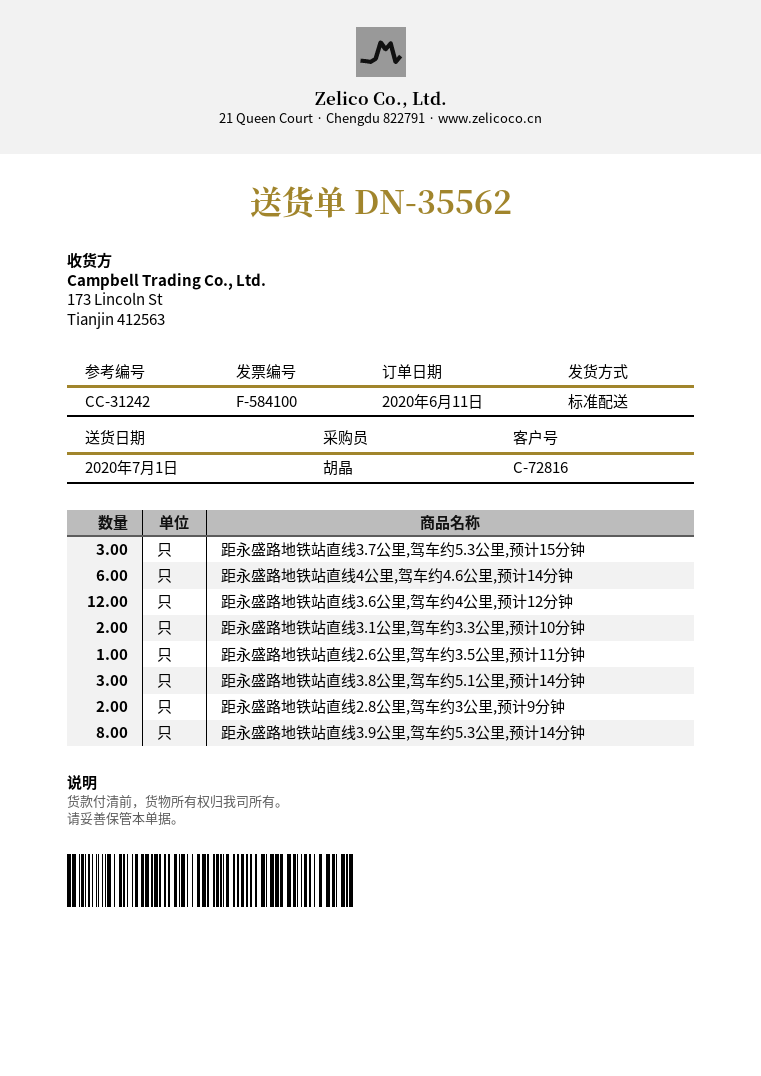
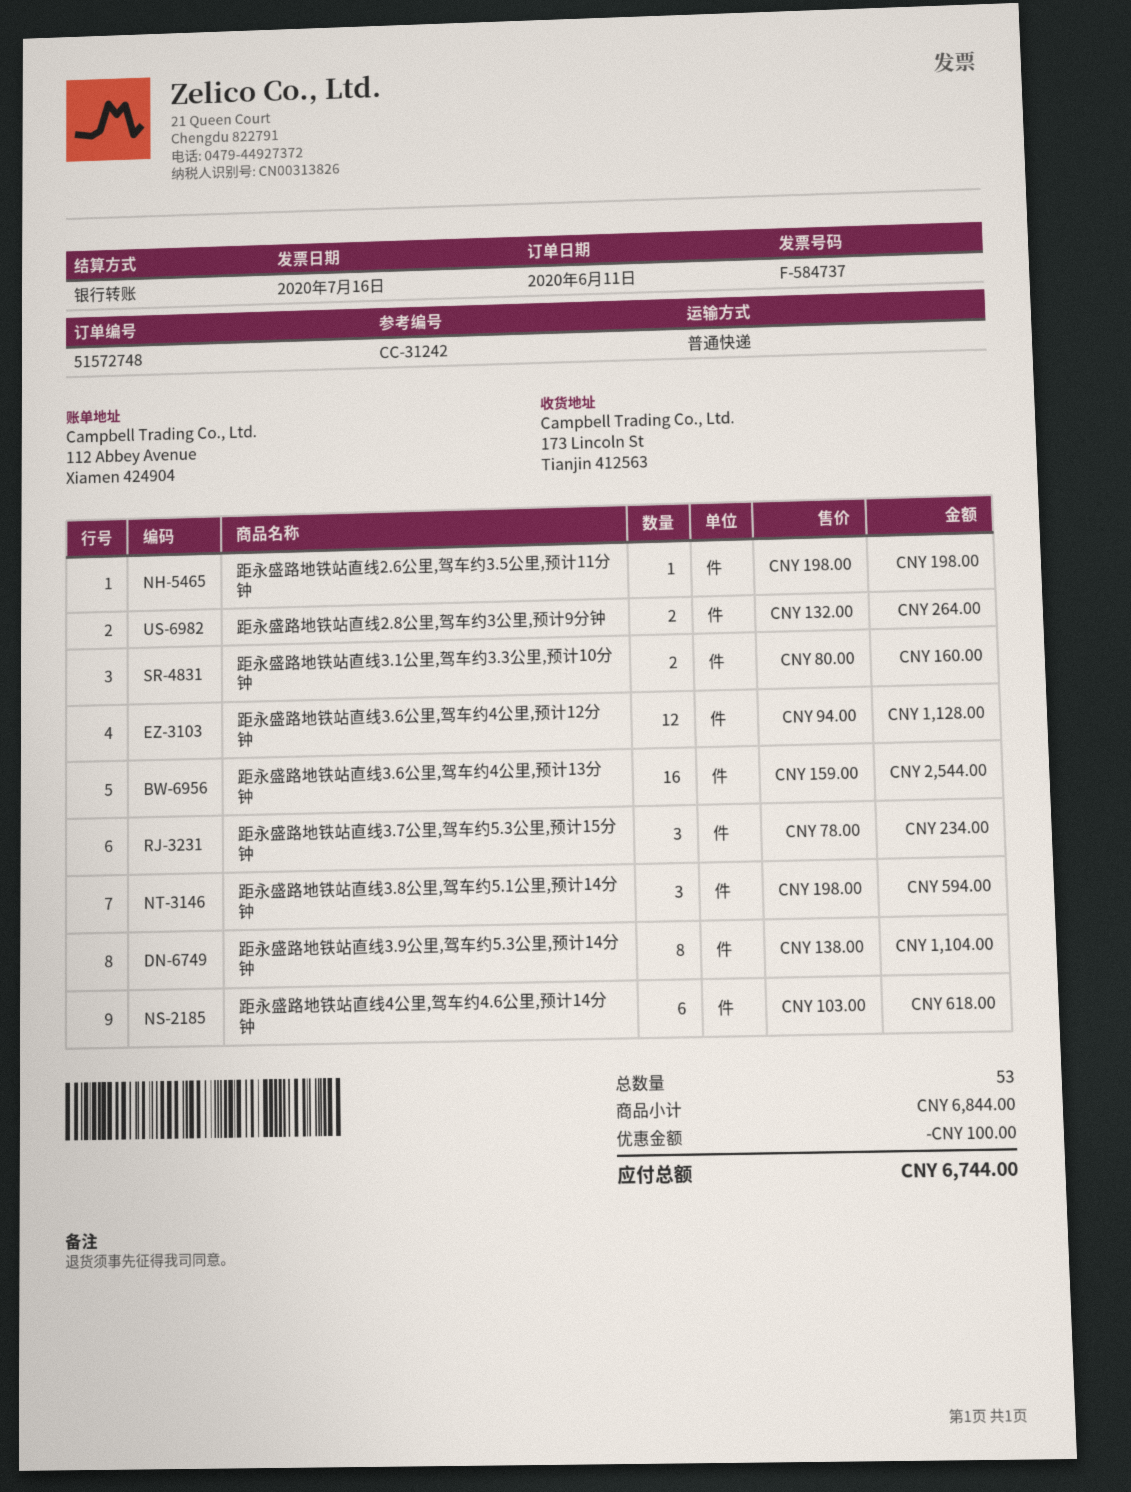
invoice number: F-584100 -> F-584737
距永盛路地铁站直线3.6公里,驾车约4公里,预计13分钟: none -> 16

